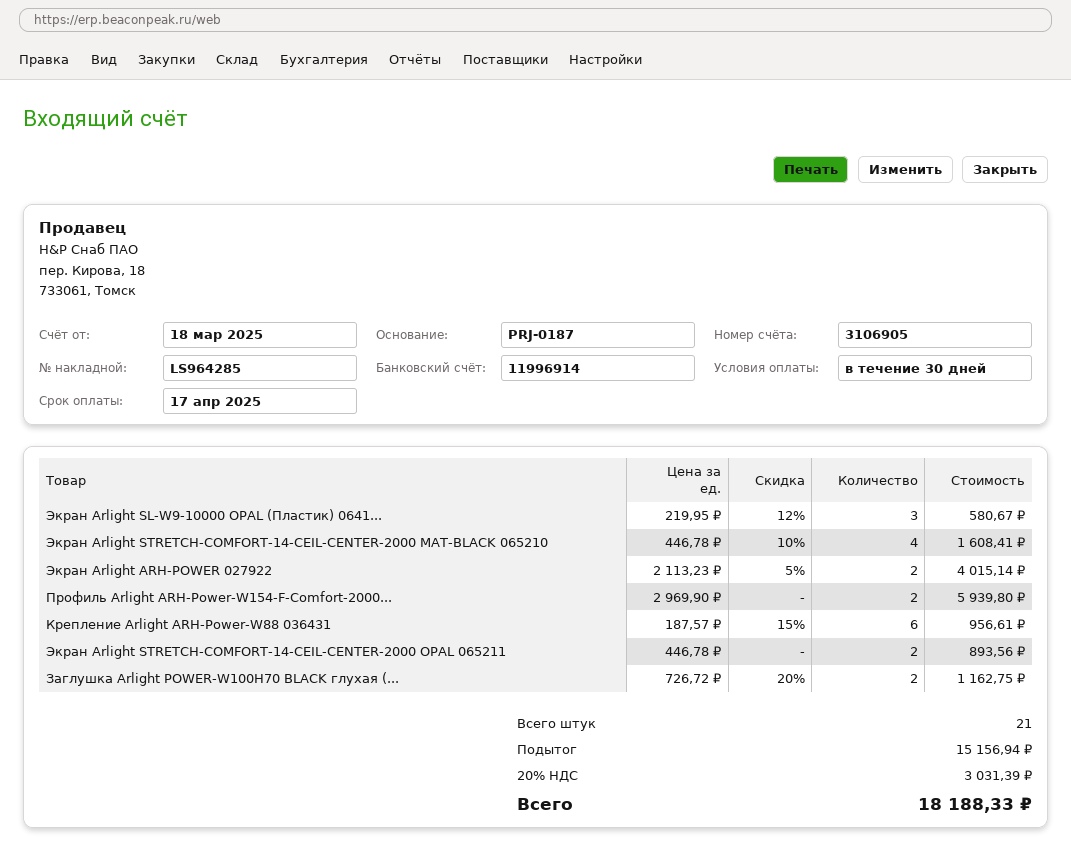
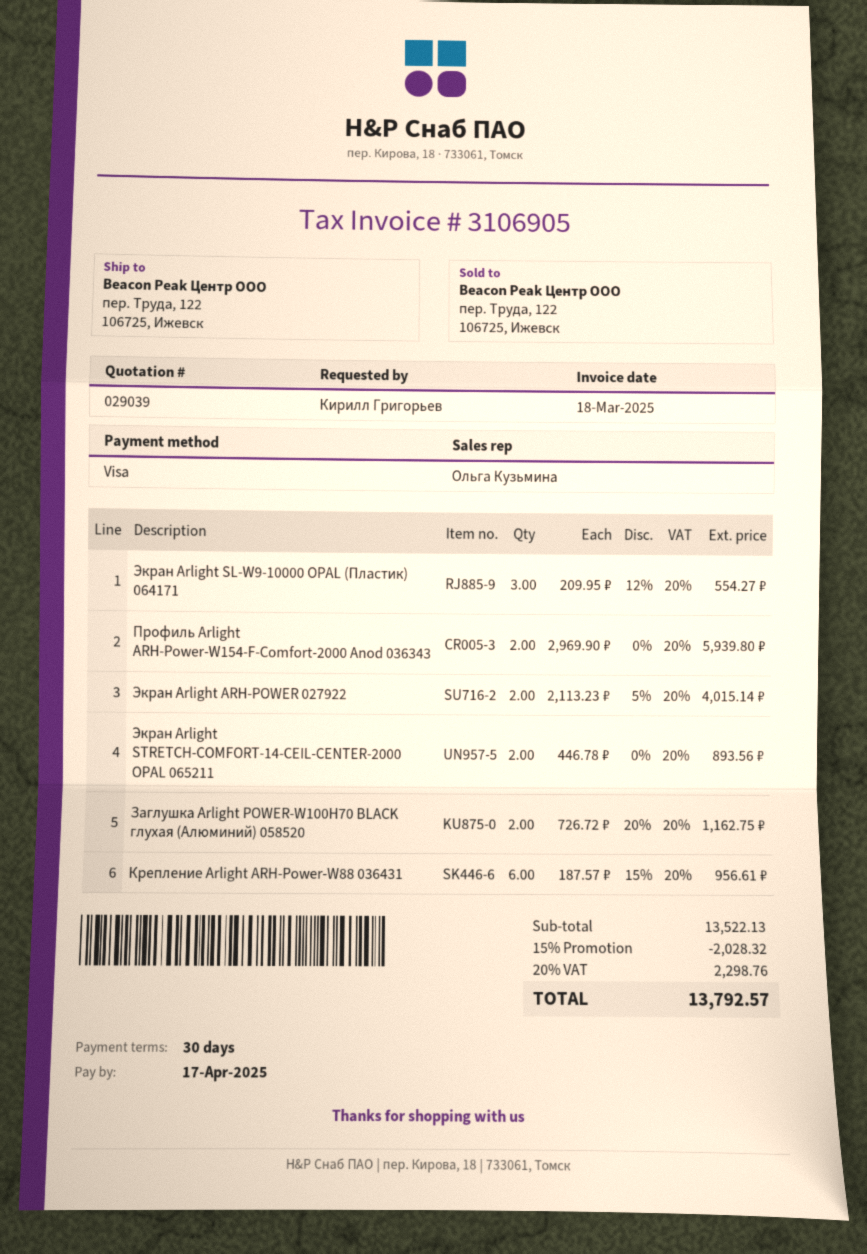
Экран Arlight SL-W9-10000 OPAL (Пластик) 0641...: 3 x 219.95 - 12% = 580.67 -> 3 x 209.95 - 12% = 554.27
Экран Arlight STRETCH-COMFORT-14-CEIL-CENTER-2000 MAT-BLACK 065210: 4 x 446.78 - 10% = 1608.41 -> none
subtotal: 15156.94 -> 13522.13
discount: none -> 15% = 2028.32
tax: 20% = 3031.39 -> 20% = 2298.76
total: 18188.33 -> 13792.57

